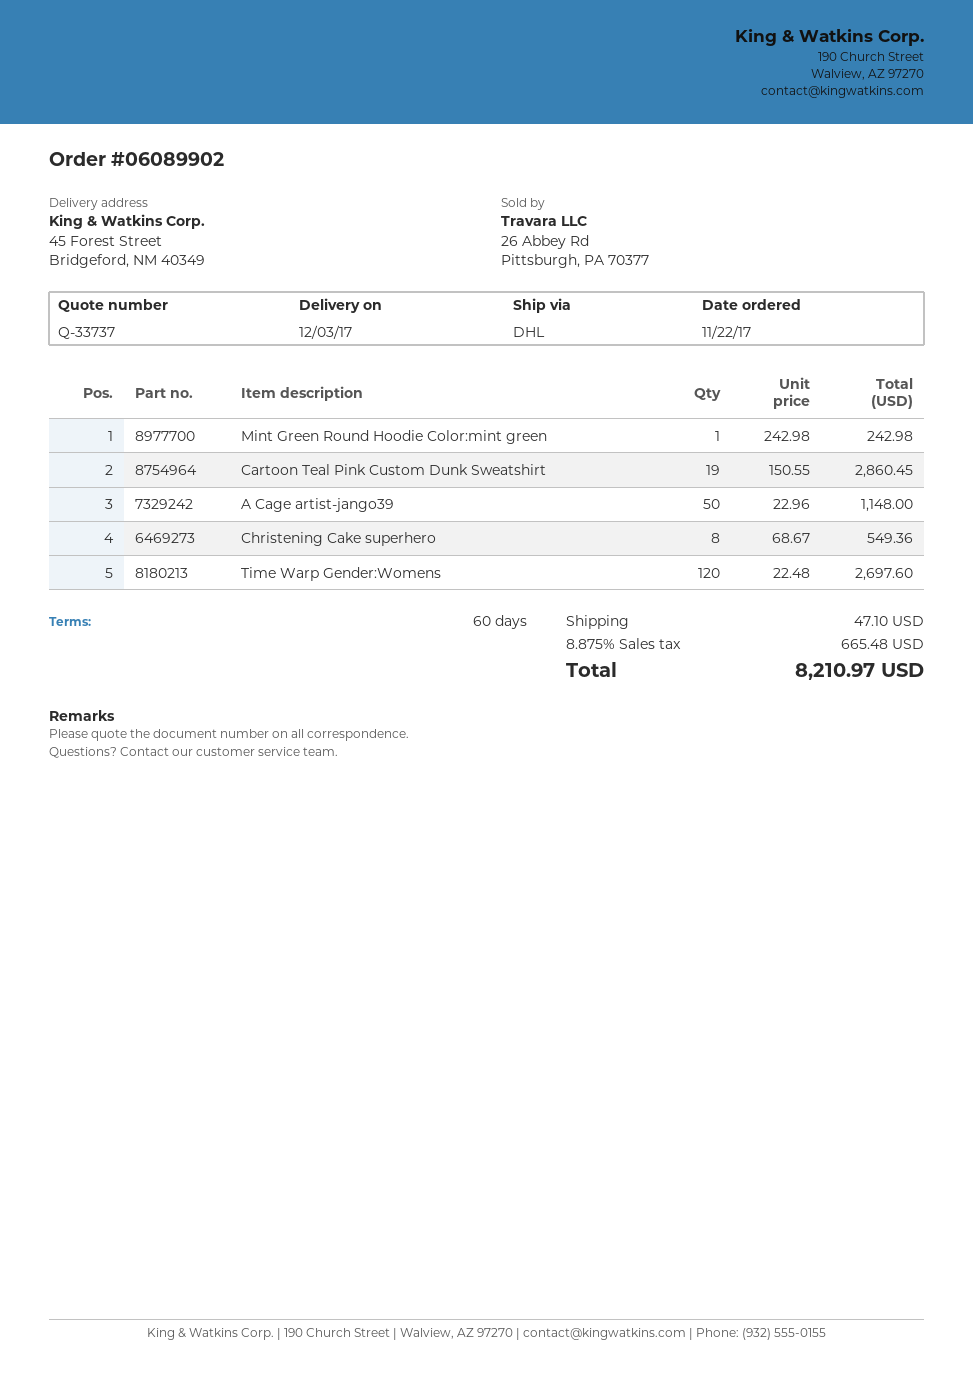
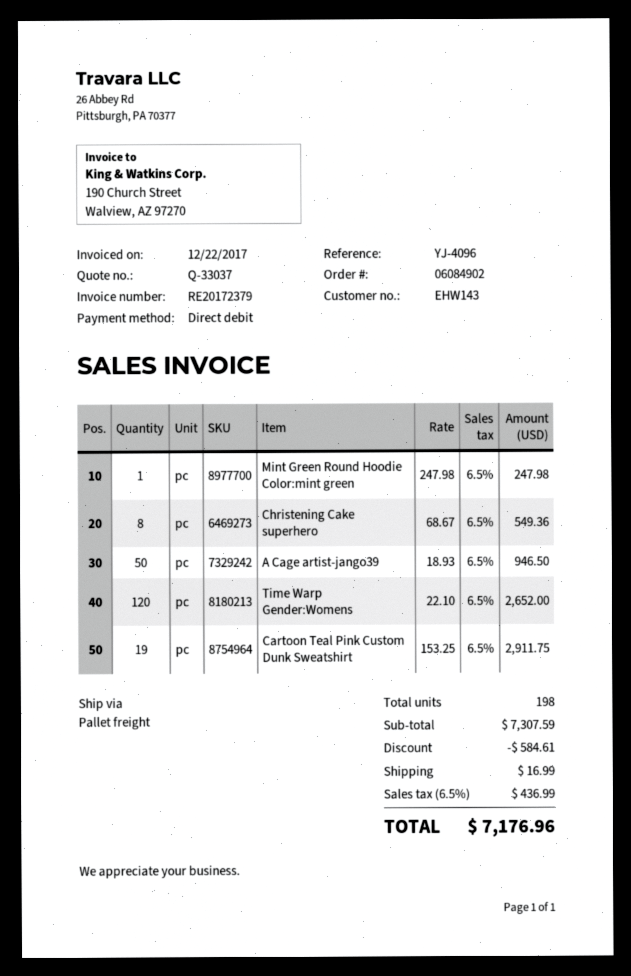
quote number: Q-33737 -> Q-33037
order number: 06089902 -> 06084902
shipping method: DHL -> pallet freight
Mint Green Round Hoodie Color:mint green: 1 x 242.98 = 242.98 -> 1 x 247.98 = 247.98
Cartoon Teal Pink Custom Dunk Sweatshirt: 19 x 150.55 = 2860.45 -> 19 x 153.25 = 2911.75
A Cage artist-jango39: 50 x 22.96 = 1148.00 -> 50 x 18.93 = 946.50
Time Warp Gender:Womens: 120 x 22.48 = 2697.60 -> 120 x 22.10 = 2652.00
discount: none -> 584.61
shipping: 47.10 -> 16.99
tax: 8.875% = 665.48 -> 6.5% = 436.99
total: 8210.97 -> 7176.96

